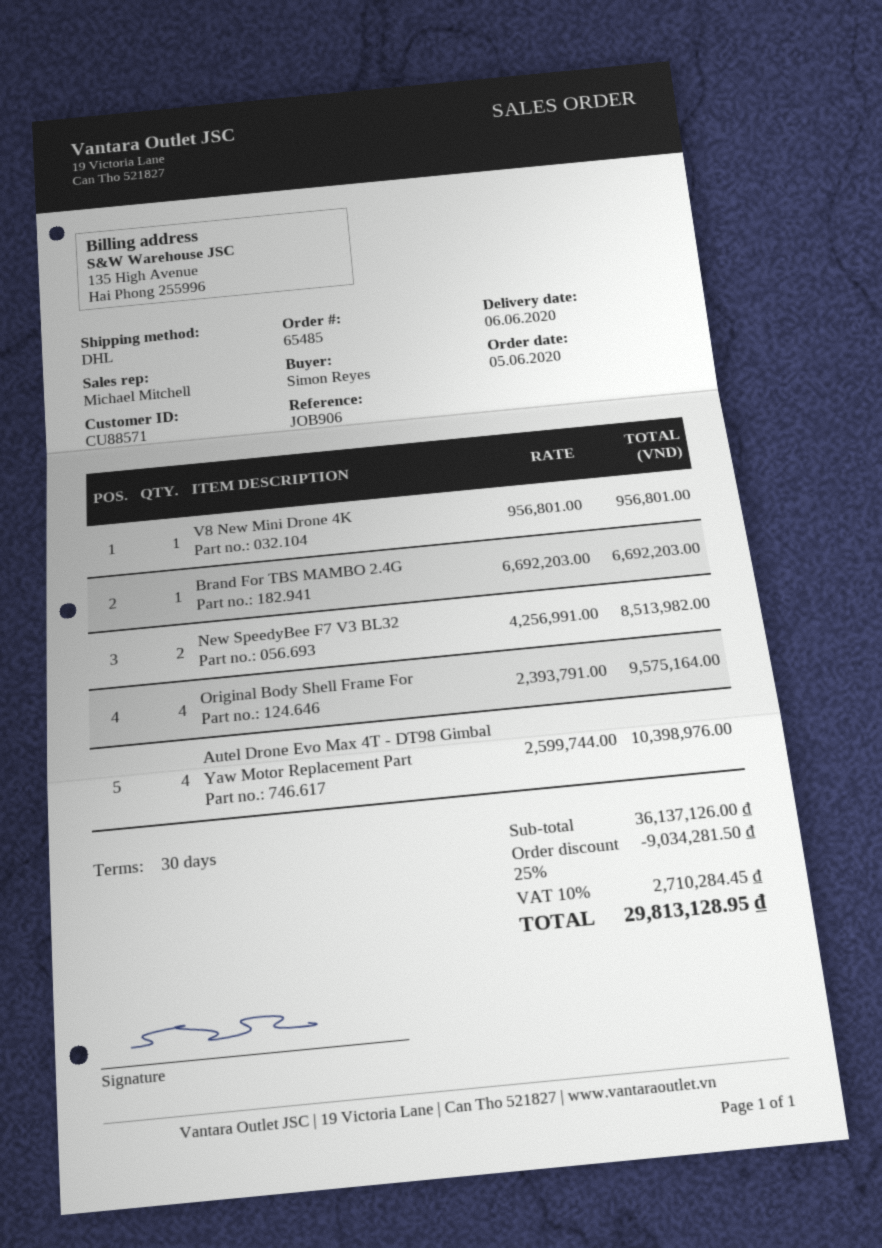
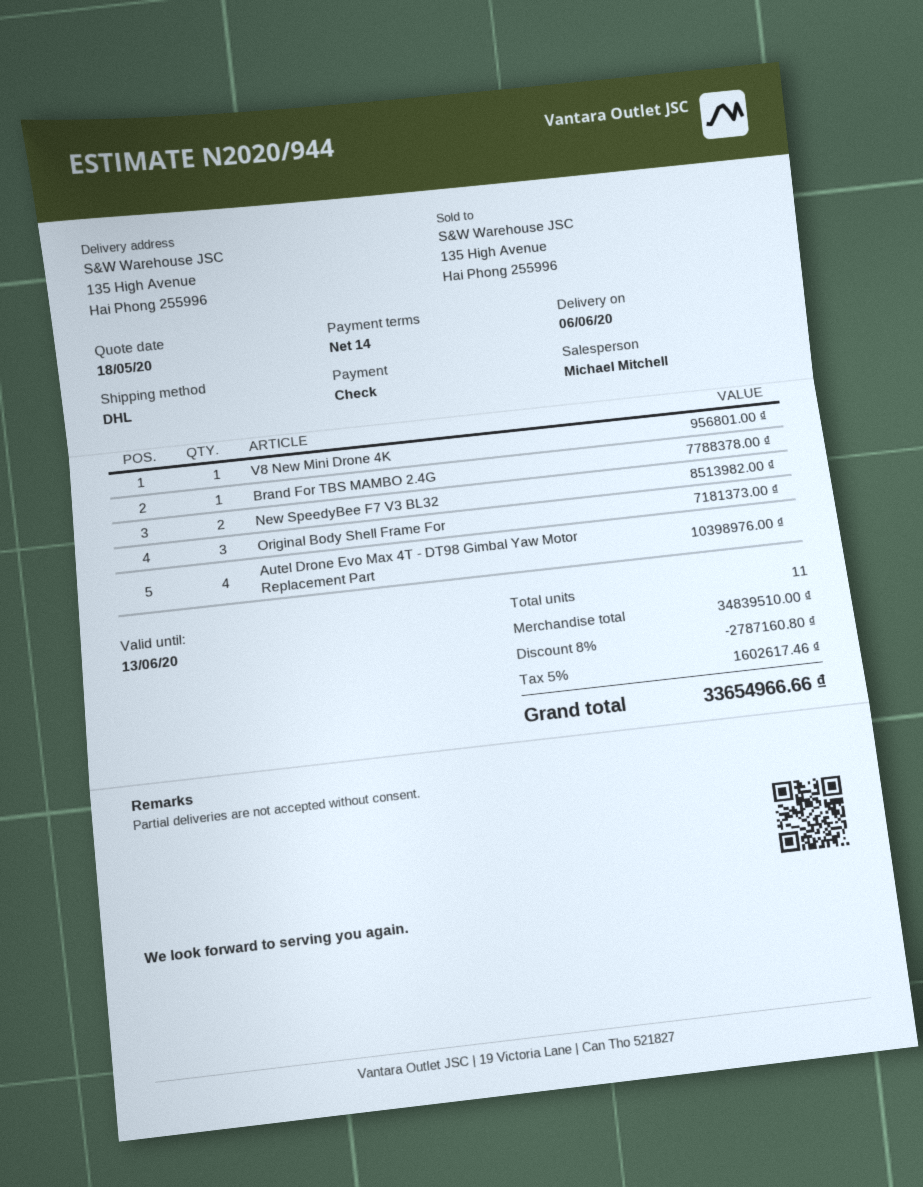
payment terms: 30 days -> 14 days
Brand For TBS MAMBO 2.4G: 1 for 6692203.00 -> 1 for 7788378.00
Original Body Shell Frame For: 4 for 9575164.00 -> 3 for 7181373.00
subtotal: 36137126.00 -> 34839510.00
discount: 25% = 9034281.50 -> 8% = 2787160.80
tax: 10% = 2710284.45 -> 5% = 1602617.46
total: 29813128.95 -> 33654966.66

